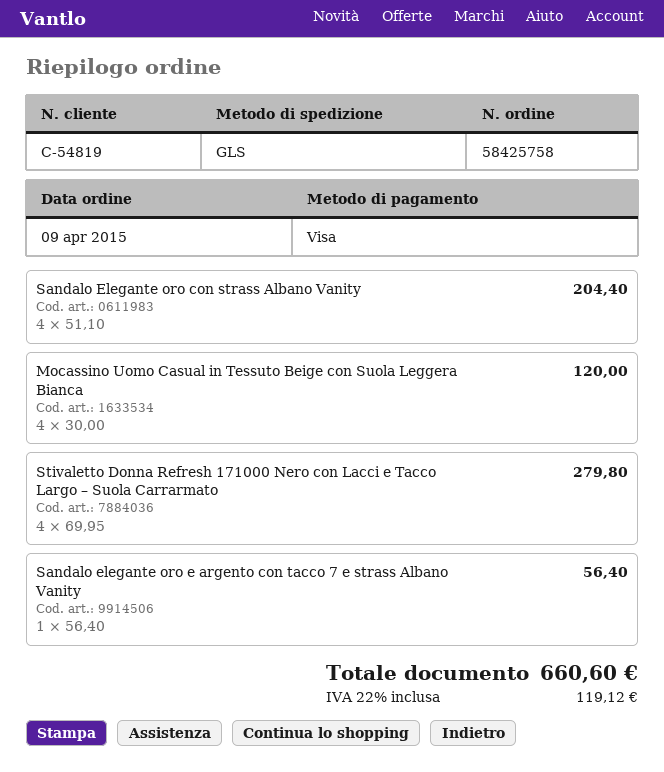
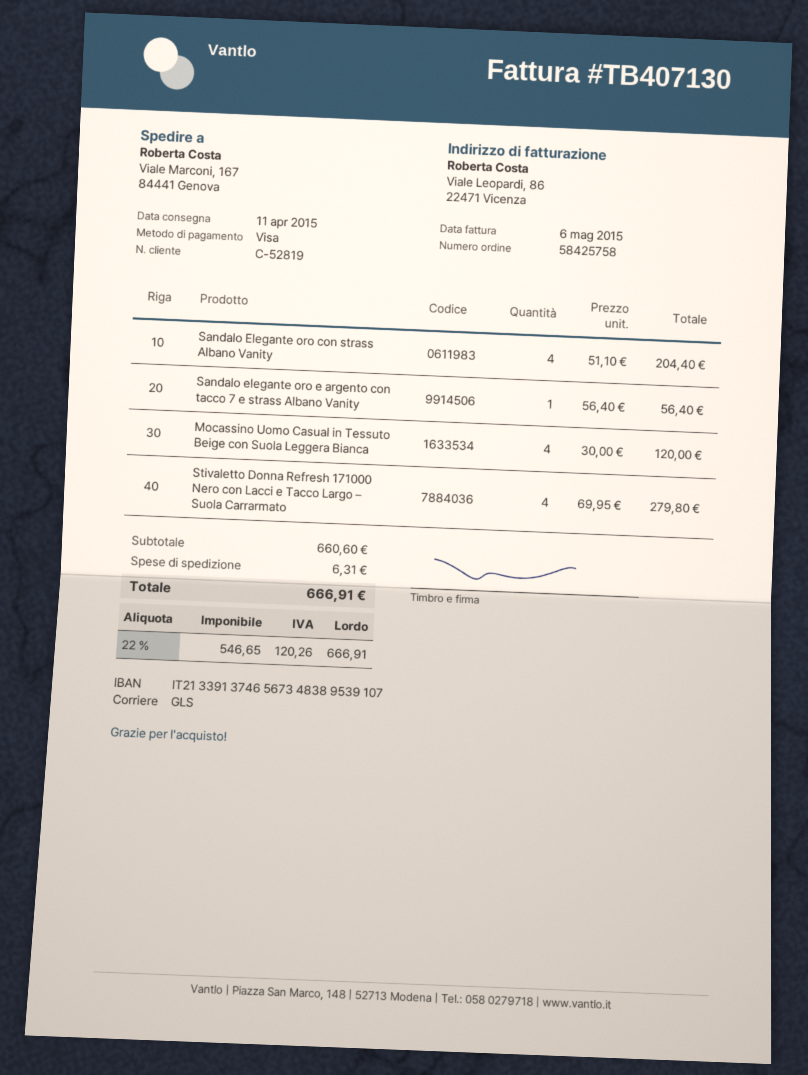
customer number: C-54819 -> C-52819
shipping: none -> 6.31
tax: 22% = 119.12 -> 22% = 120.26
total: 660.60 -> 666.91

